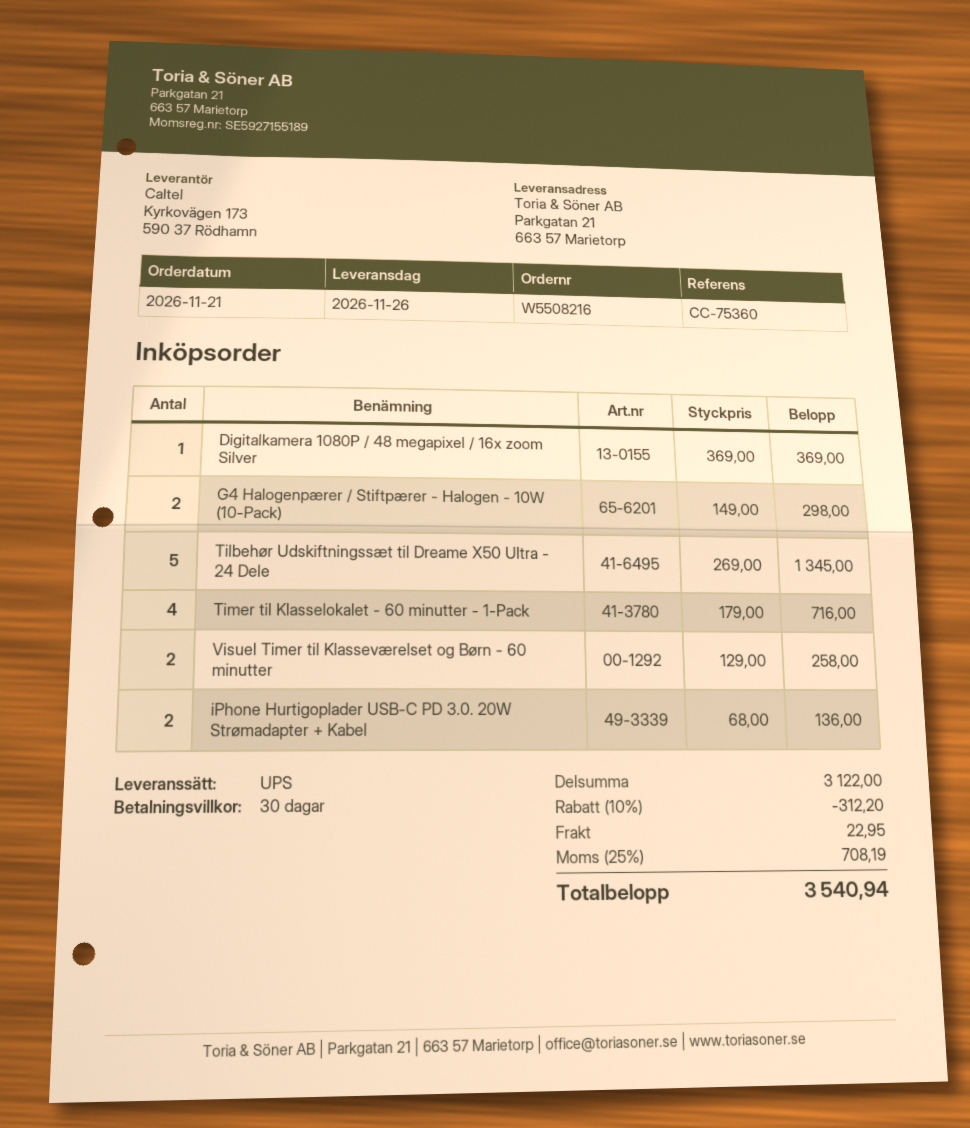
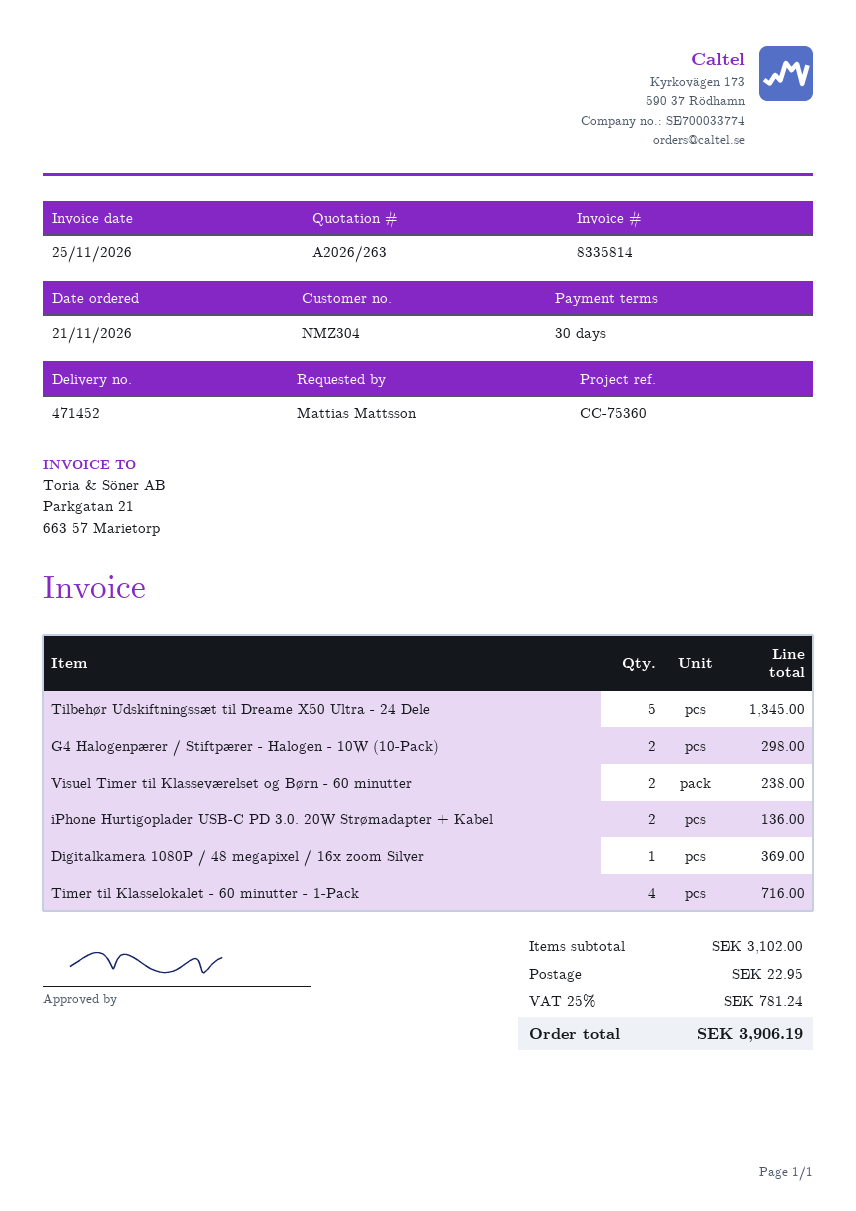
Visuel Timer til Klasseværelset og Børn - 60 minutter: 2 for 258.00 -> 2 for 238.00
subtotal: 3122.00 -> 3102.00
discount: 10% = 312.20 -> none
tax: 25% = 708.19 -> 25% = 781.24
total: 3540.94 -> 3906.19

